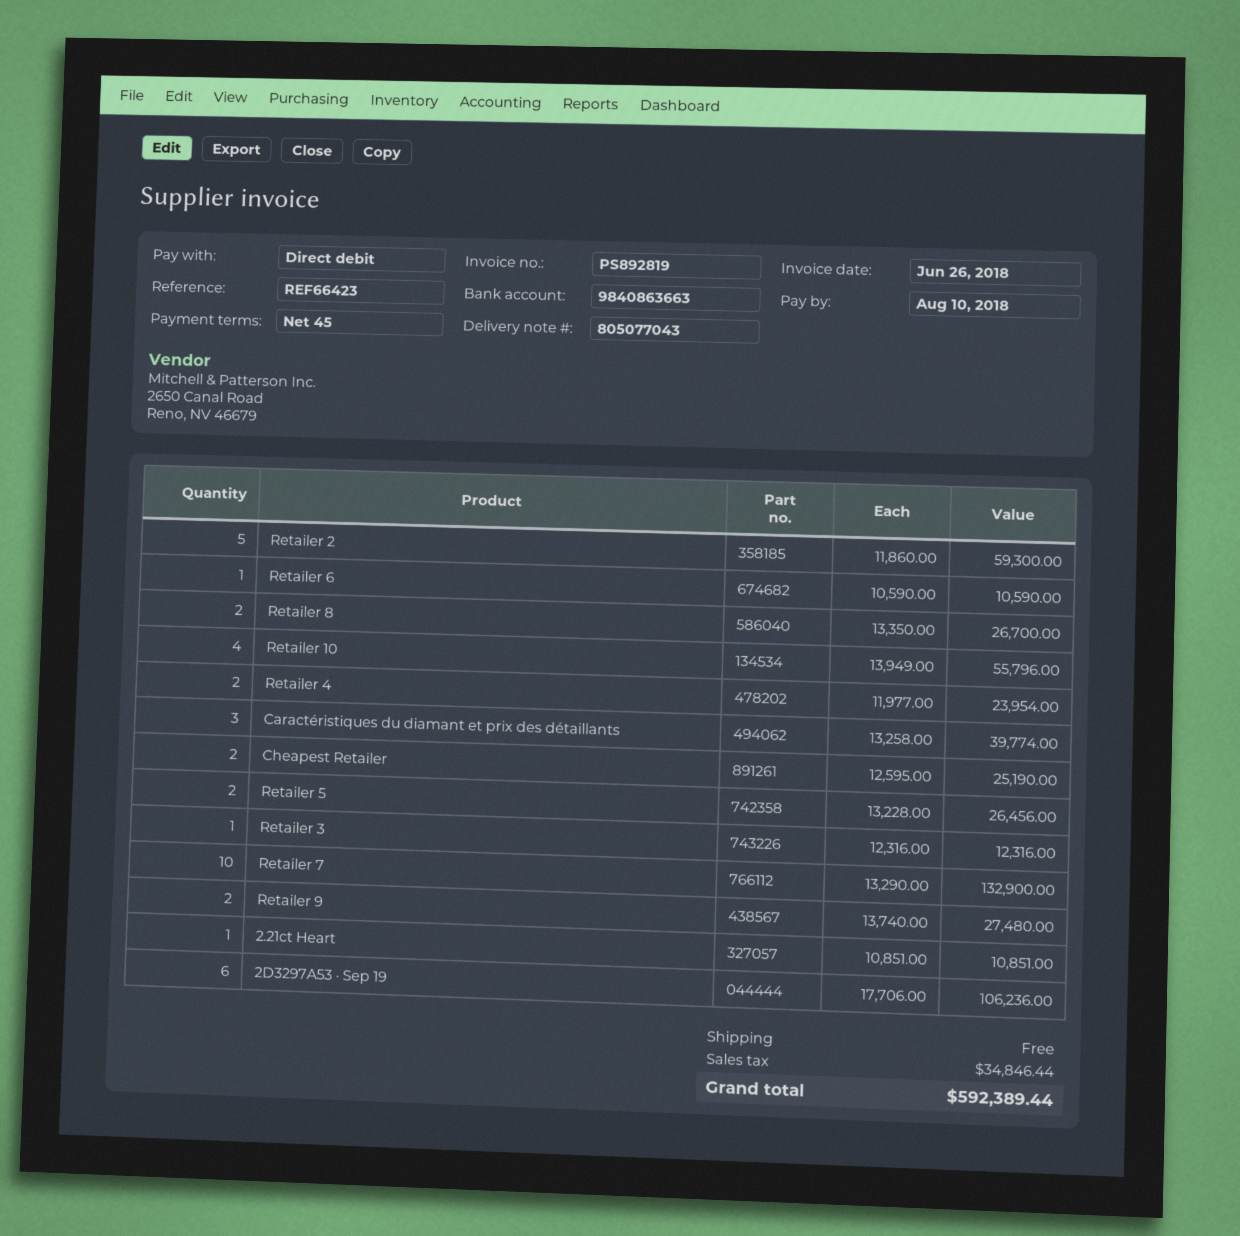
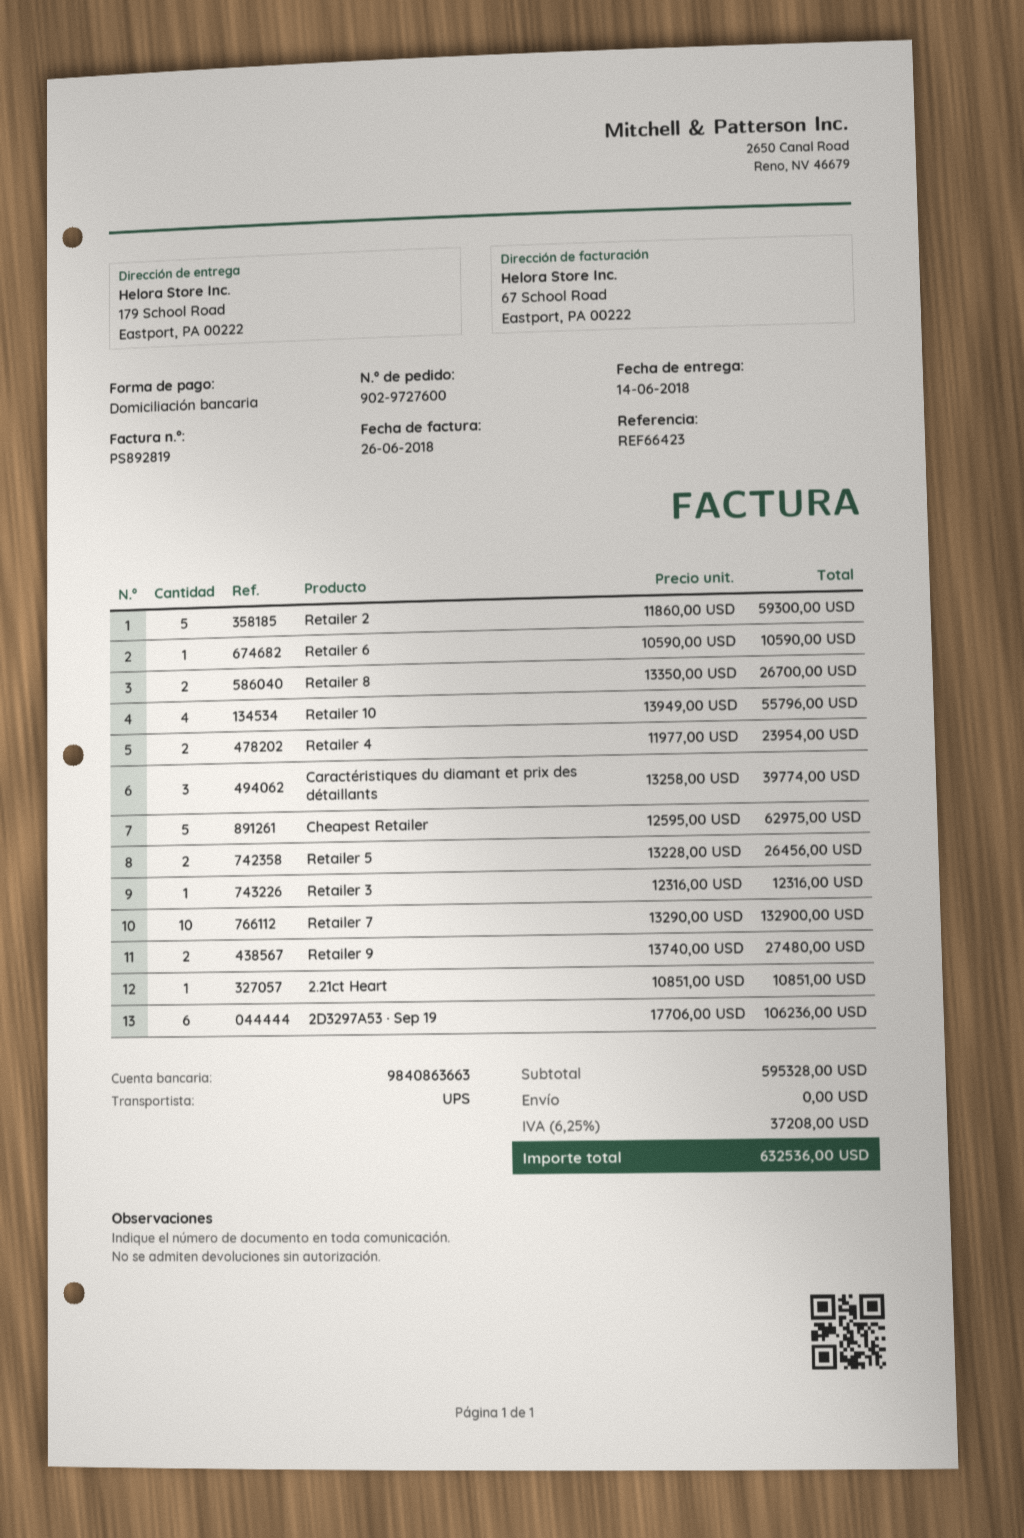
Cheapest Retailer: 2 x 12595.00 = 25190.00 -> 5 x 12595.00 = 62975.00
tax: 34846.44 -> 37208.00
total: 592389.44 -> 632536.00

